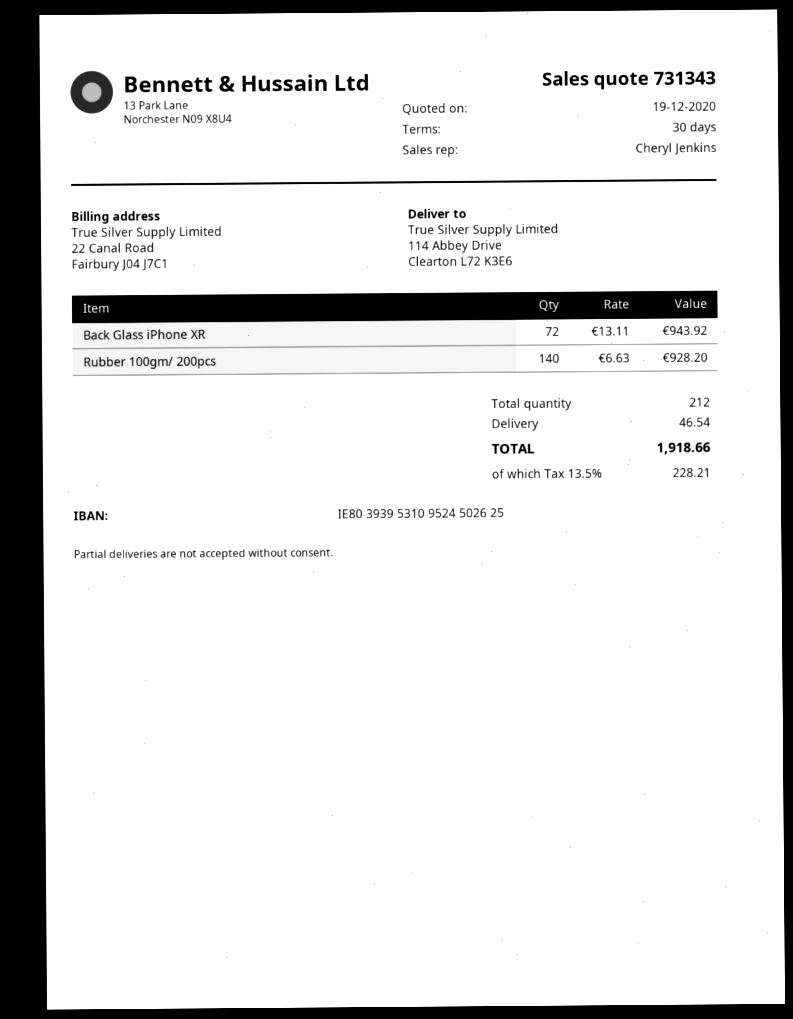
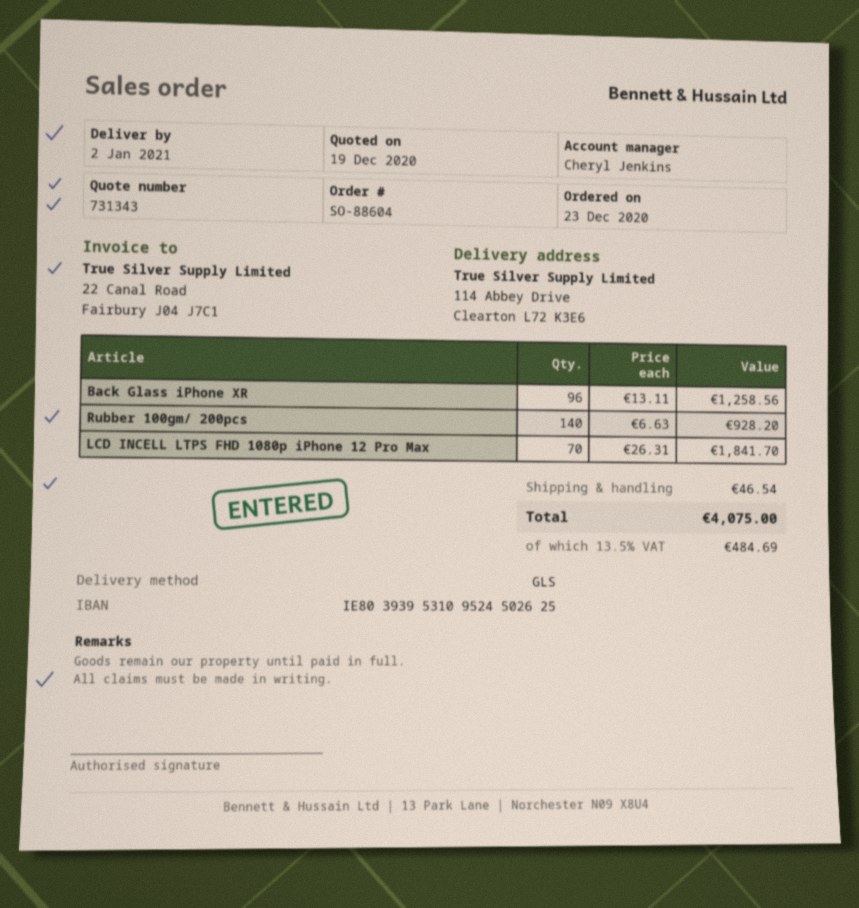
Back Glass iPhone XR: 72 x 13.11 = 943.92 -> 96 x 13.11 = 1258.56
LCD INCELL LTPS FHD 1080p iPhone 12 Pro Max: none -> 70 x 26.31 = 1841.70
tax: 13.5% = 228.21 -> 13.5% = 484.69
total: 1918.66 -> 4075.00

